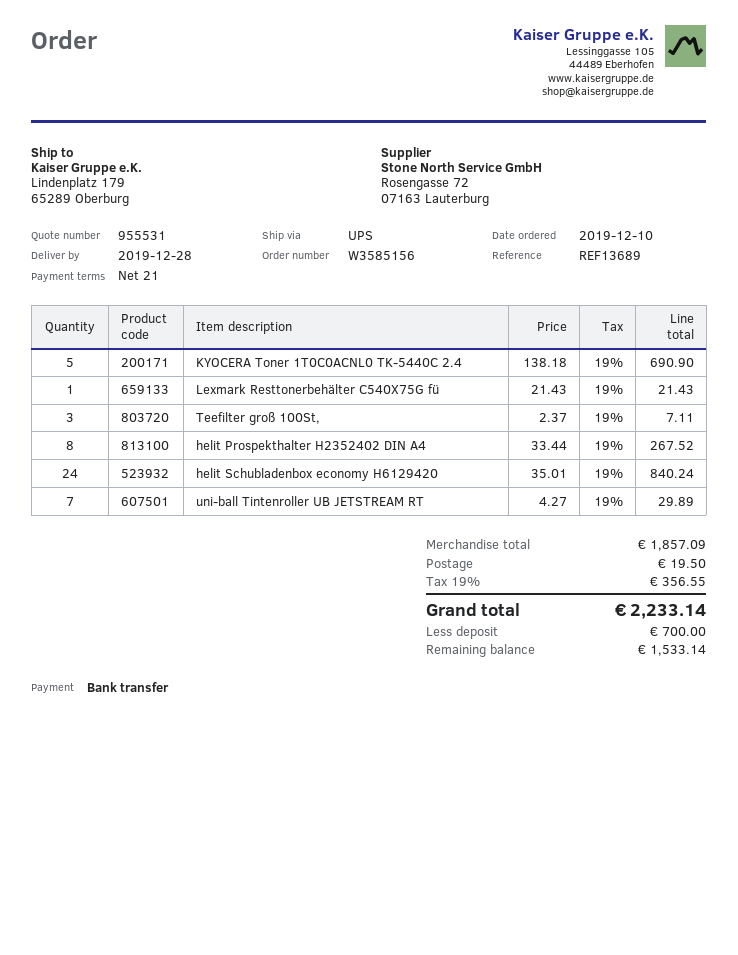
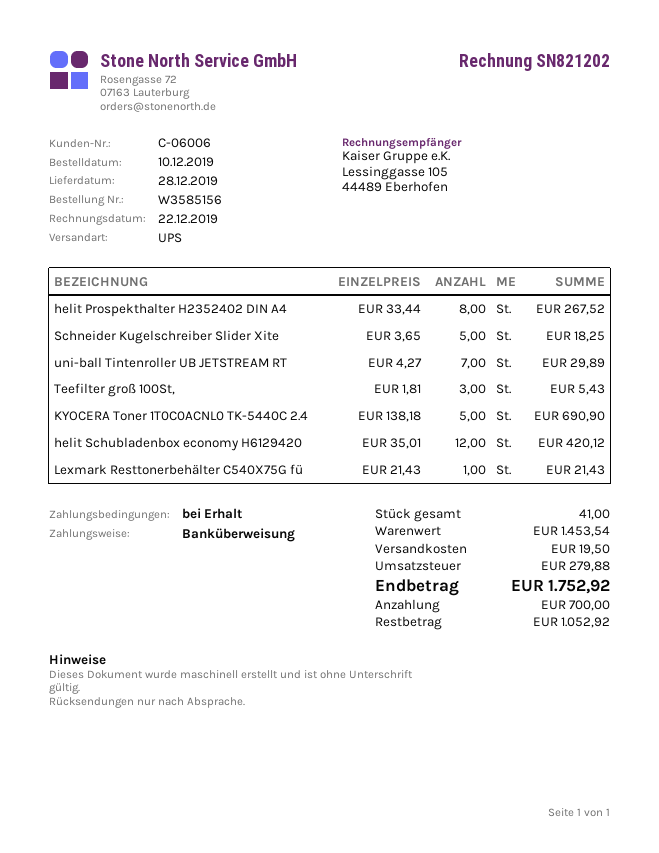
payment terms: 21 days -> on receipt
Teefilter groß 100St,: 3 x 2.37 = 7.11 -> 3 x 1.81 = 5.43
helit Schubladenbox economy H6129420: 24 x 35.01 = 840.24 -> 12 x 35.01 = 420.12
Schneider Kugelschreiber Slider Xite: none -> 5 x 3.65 = 18.25
subtotal: 1857.09 -> 1453.54
tax: 356.55 -> 279.88
total: 2233.14 -> 1752.92
balance: 1533.14 -> 1052.92

